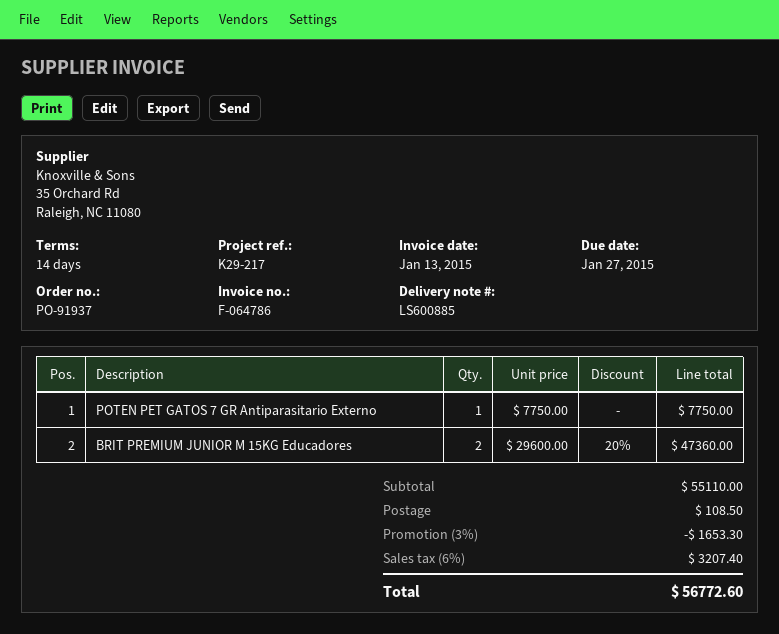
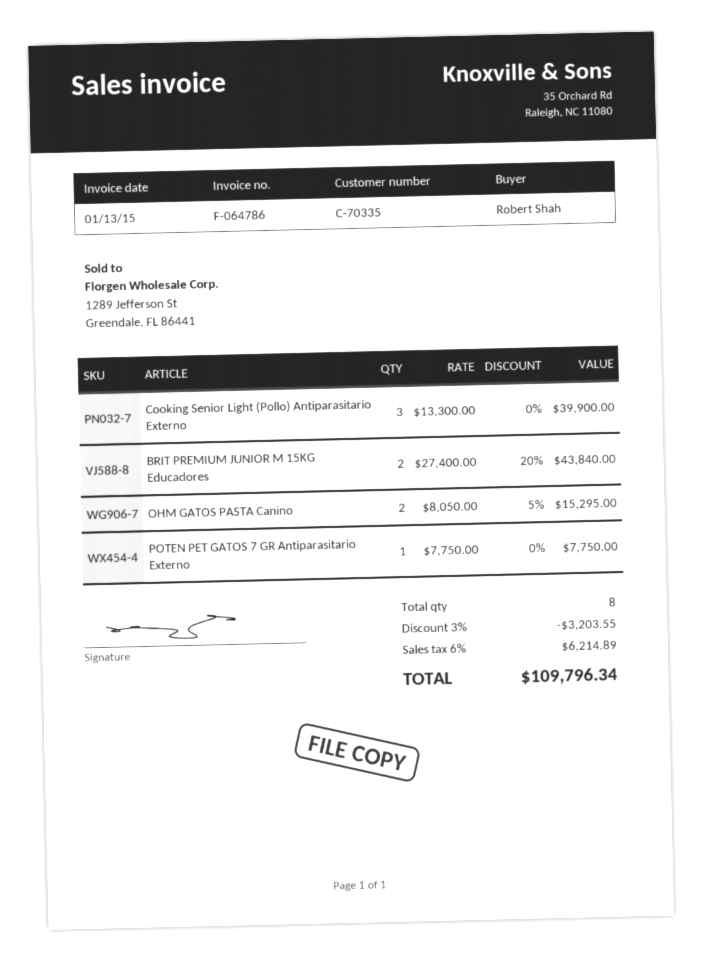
BRIT PREMIUM JUNIOR M 15KG Educadores: 2 x 29600.00 - 20% = 47360.00 -> 2 x 27400.00 - 20% = 43840.00
Cooking Senior Light (Pollo) Antiparasitario Externo: none -> 3 x 13300.00 = 39900.00
OHM GATOS PASTA Canino: none -> 2 x 8050.00 - 5% = 15295.00
discount: 3% = 1653.30 -> 3% = 3203.55
shipping: 108.50 -> none
tax: 6% = 3207.40 -> 6% = 6214.89
total: 56772.60 -> 109796.34

